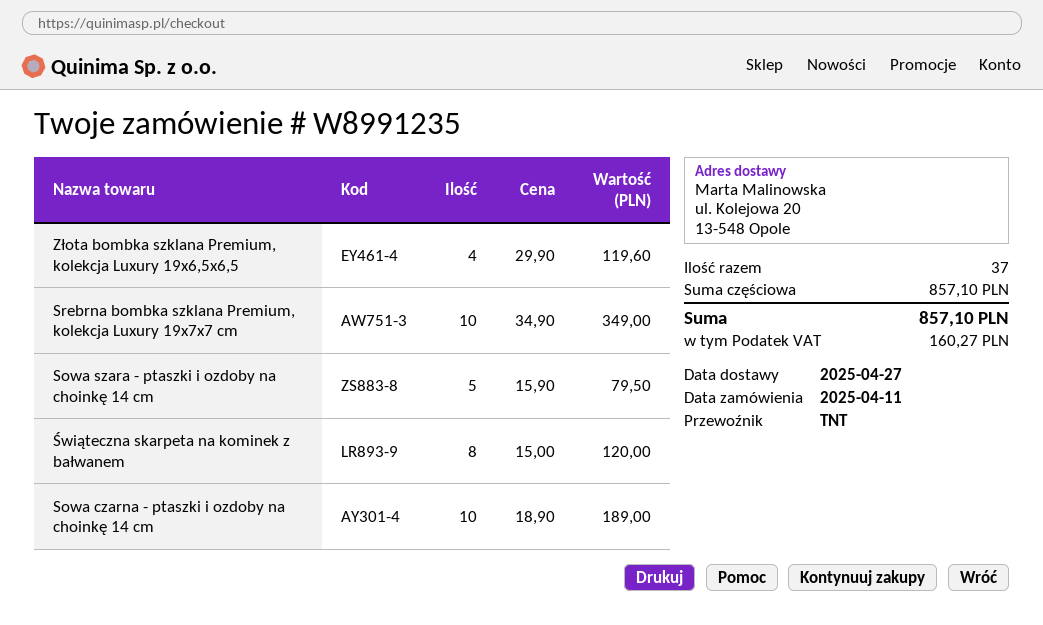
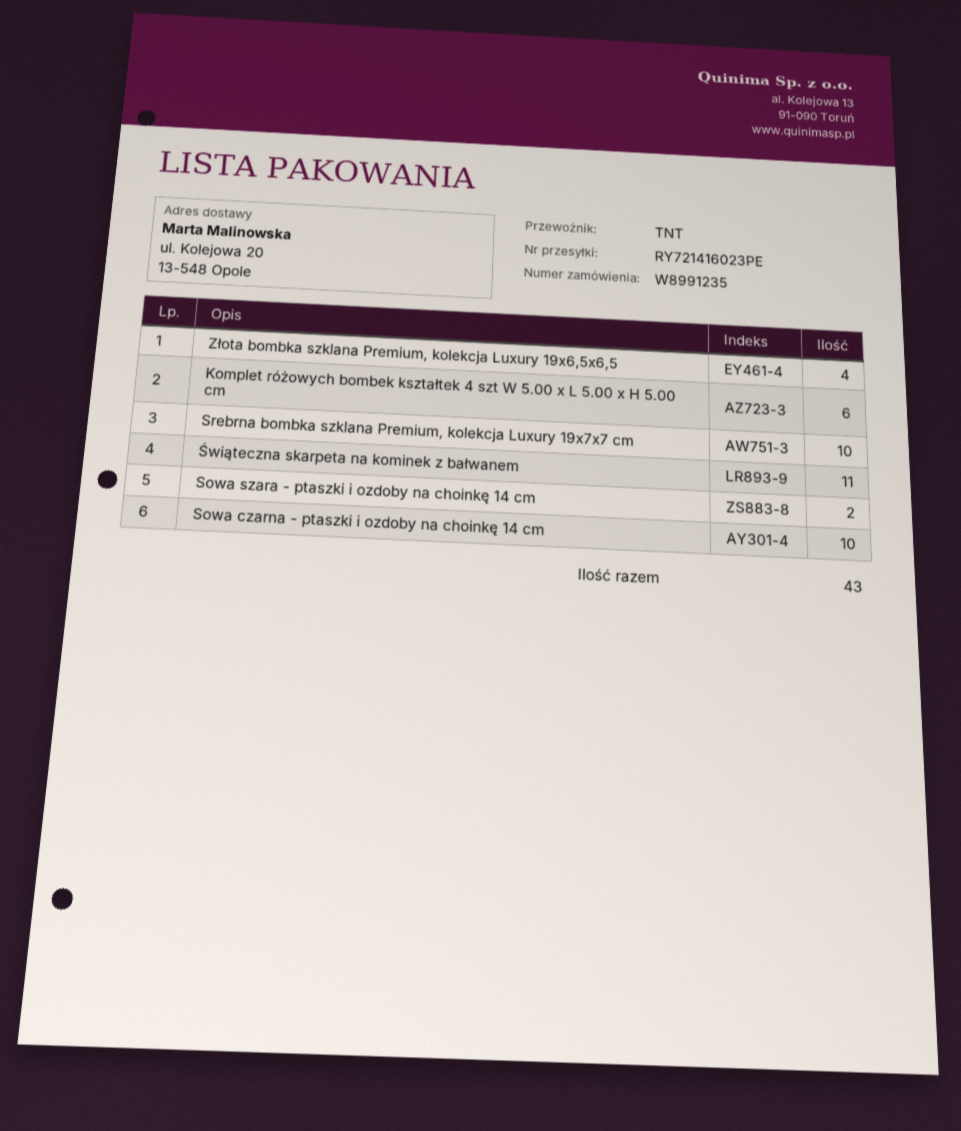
Sowa szara - ptaszki i ozdoby na choinkę 14 cm: 5 -> 2
Świąteczna skarpeta na kominek z bałwanem: 8 -> 11
Komplet różowych bombek kształtek 4 szt W 5.00 x L 5.00 x H 5.00 cm: none -> 6
total quantity: 37 -> 43

